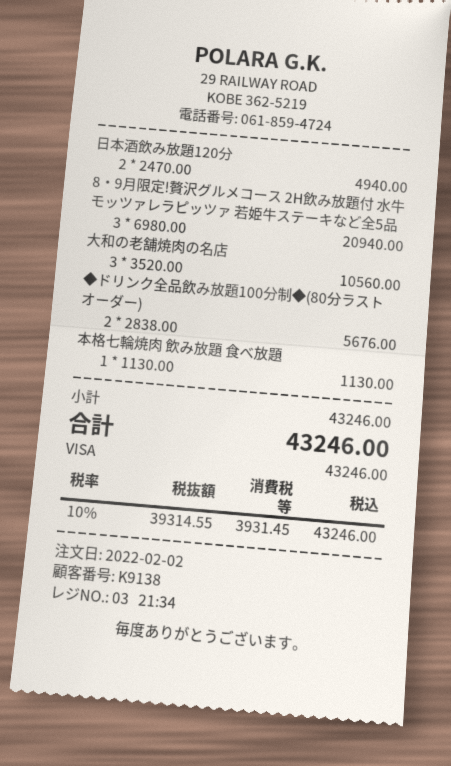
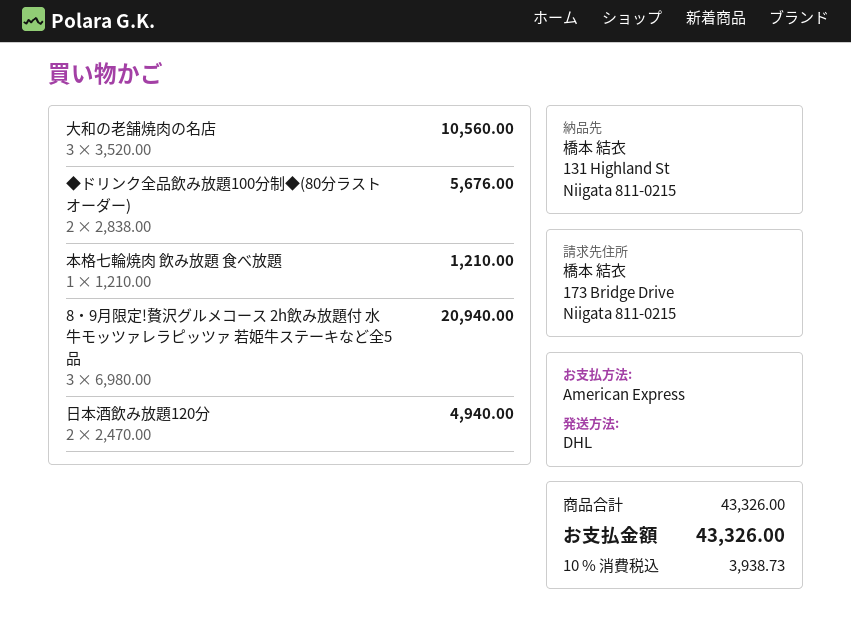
payment method: Visa -> American Express
本格七輪焼肉 飲み放題 食べ放題: 1 x 1130.00 = 1130.00 -> 1 x 1210.00 = 1210.00
subtotal: 43246.00 -> 43326.00
tax: 10% = 3931.45 -> 10% = 3938.73
total: 43246.00 -> 43326.00

